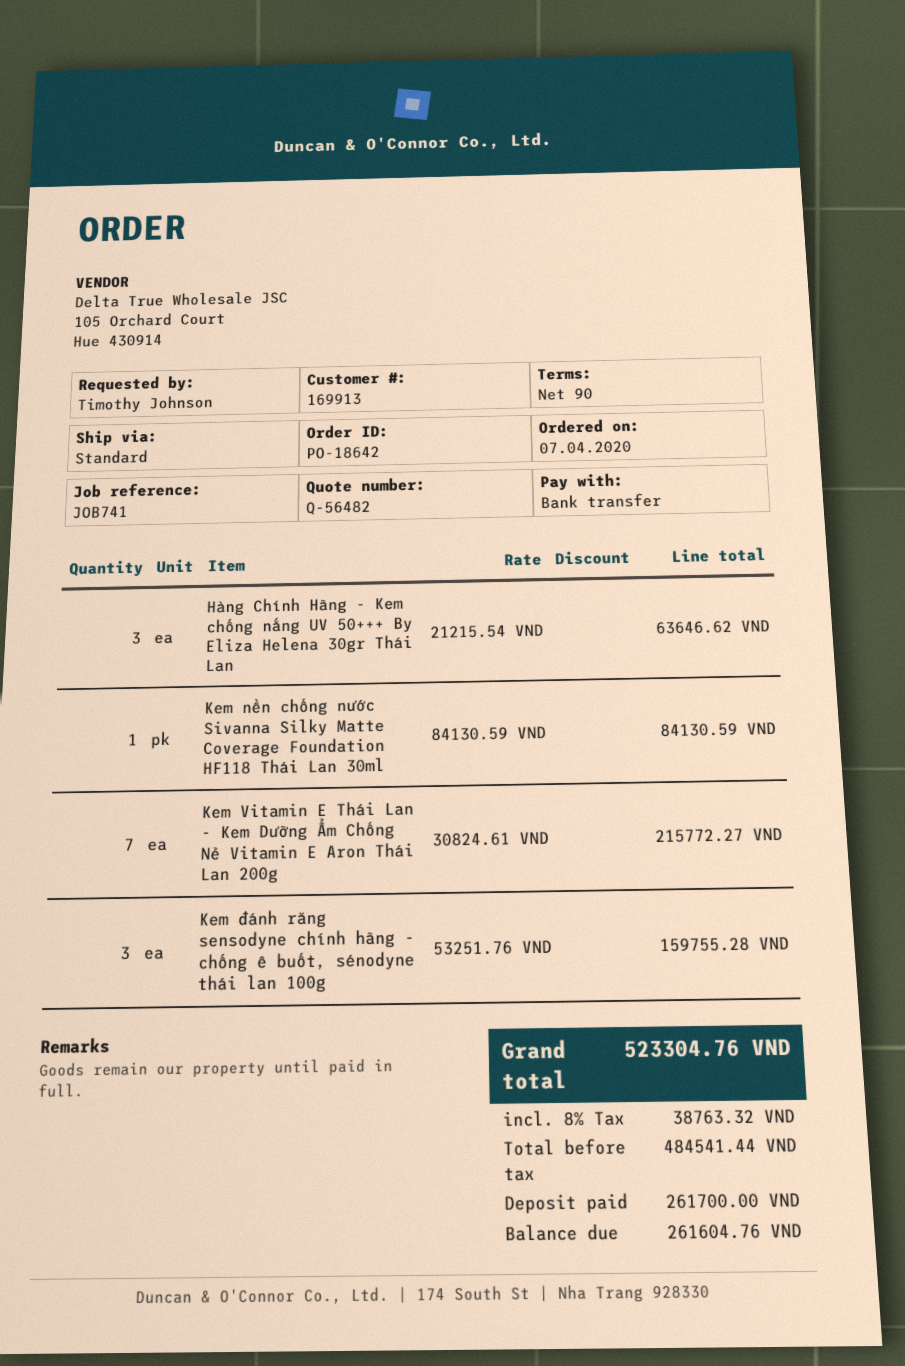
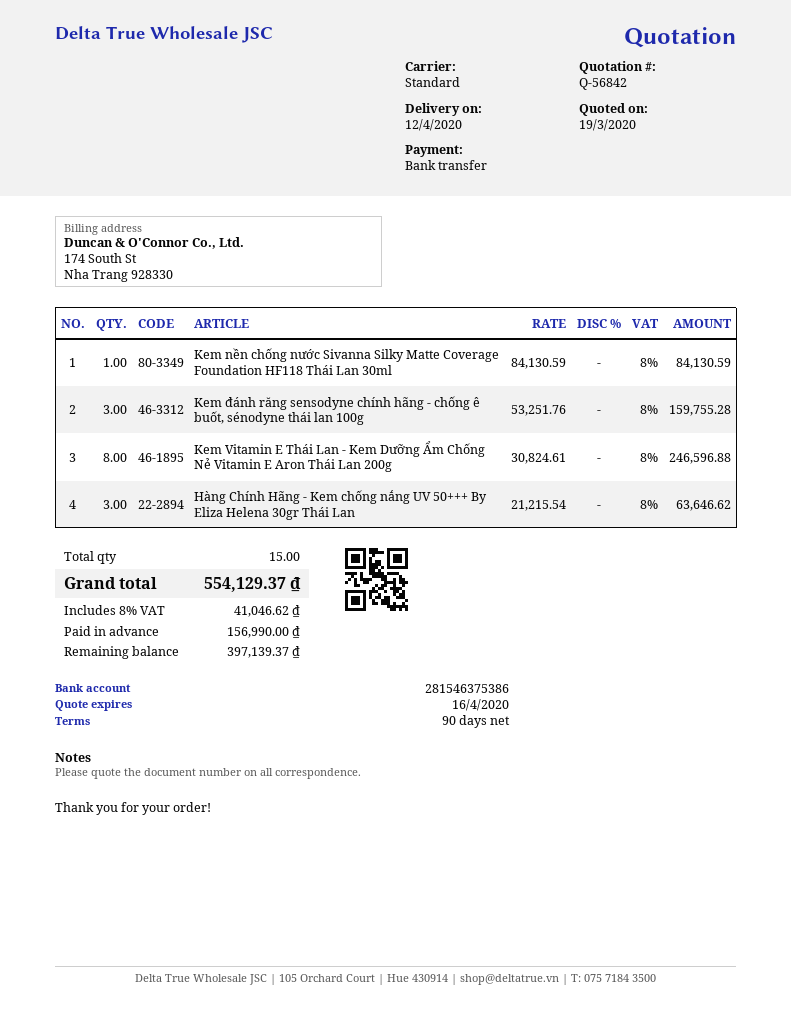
quote number: Q-56482 -> Q-56842
Kem Vitamin E Thái Lan - Kem Dưỡng Ẩm Chống Nẻ Vitamin E Aron Thái Lan 200g: 7 x 30824.61 = 215772.27 -> 8 x 30824.61 = 246596.88
tax: 8% = 38763.32 -> 8% = 41046.62
total: 523304.76 -> 554129.37
deposit: 261700.00 -> 156990.00
balance: 261604.76 -> 397139.37

